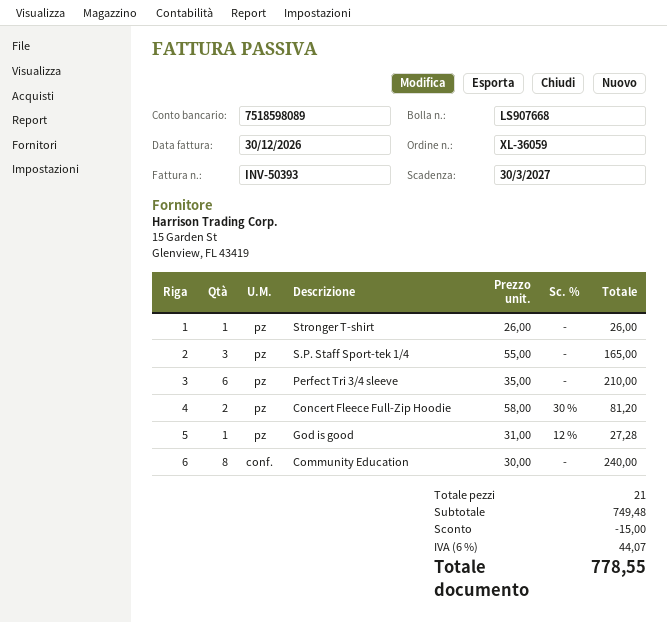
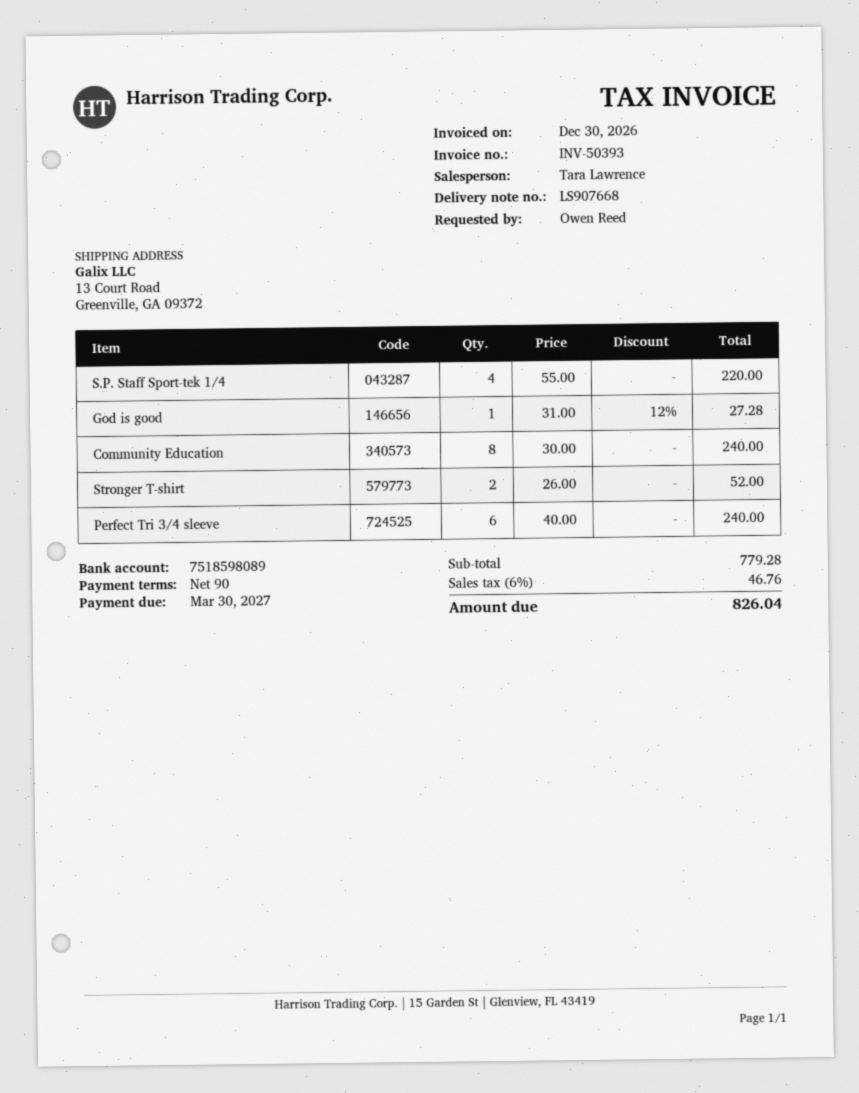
Stronger T-shirt: 1 x 26.00 = 26.00 -> 2 x 26.00 = 52.00
S.P. Staff Sport-tek 1/4: 3 x 55.00 = 165.00 -> 4 x 55.00 = 220.00
Perfect Tri 3/4 sleeve: 6 x 35.00 = 210.00 -> 6 x 40.00 = 240.00
Concert Fleece Full-Zip Hoodie: 2 x 58.00 - 30% = 81.20 -> none
subtotal: 749.48 -> 779.28
discount: 15.00 -> none
tax: 6% = 44.07 -> 6% = 46.76
total: 778.55 -> 826.04

